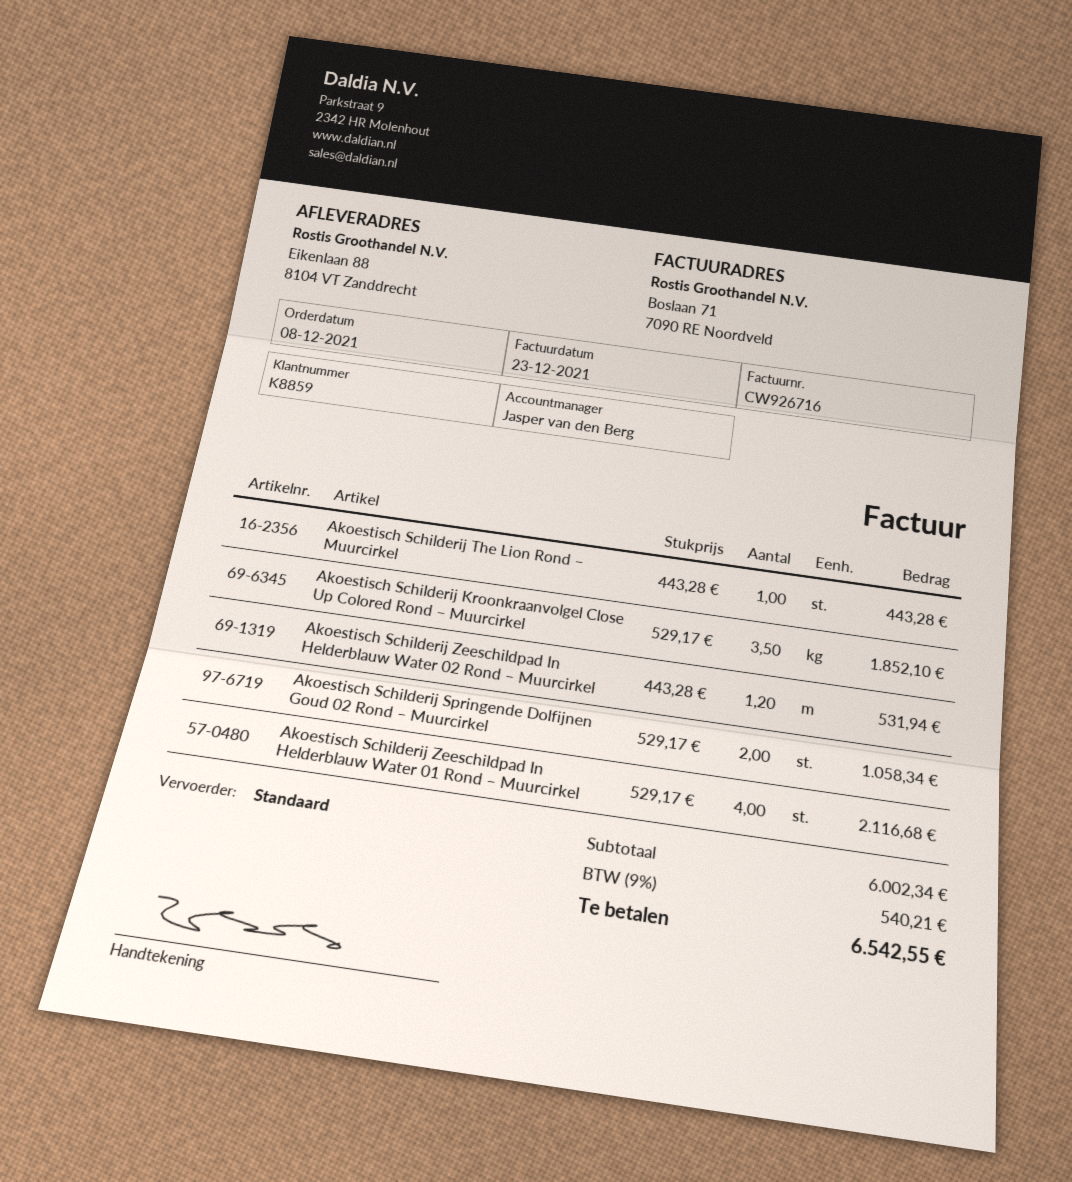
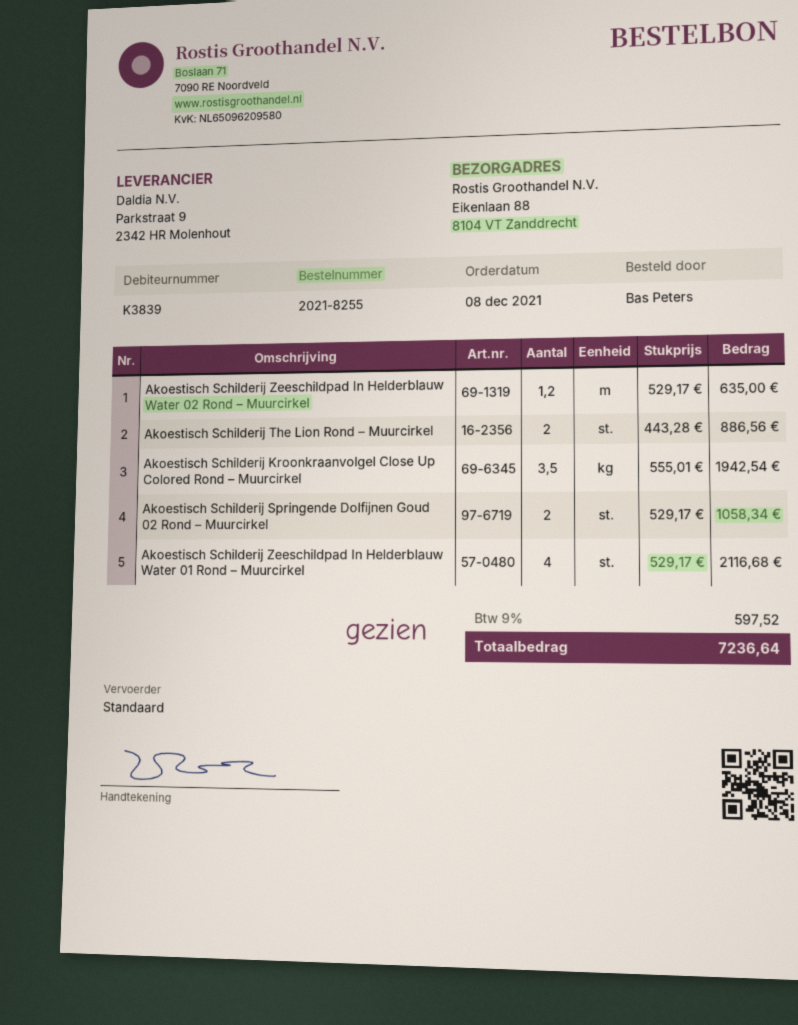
customer number: K8859 -> K3839
Akoestisch Schilderij The Lion Rond – Muurcirkel: 1 x 443.28 = 443.28 -> 2 x 443.28 = 886.56
Akoestisch Schilderij Kroonkraanvolgel Close Up Colored Rond – Muurcirkel: 3.5 x 529.17 = 1852.10 -> 3.5 x 555.01 = 1942.54
Akoestisch Schilderij Zeeschildpad In Helderblauw Water 02 Rond – Muurcirkel: 1.2 x 443.28 = 531.94 -> 1.2 x 529.17 = 635.00
tax: 9% = 540.21 -> 9% = 597.52
total: 6542.55 -> 7236.64

